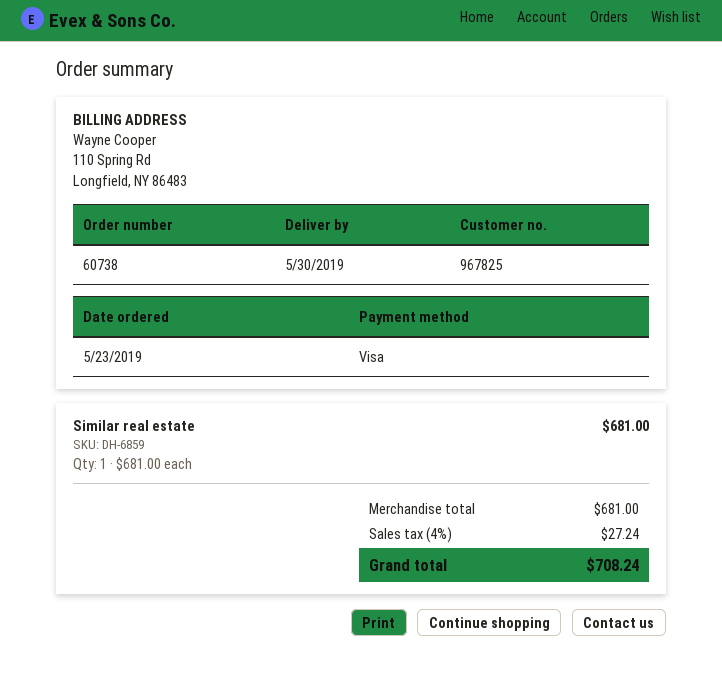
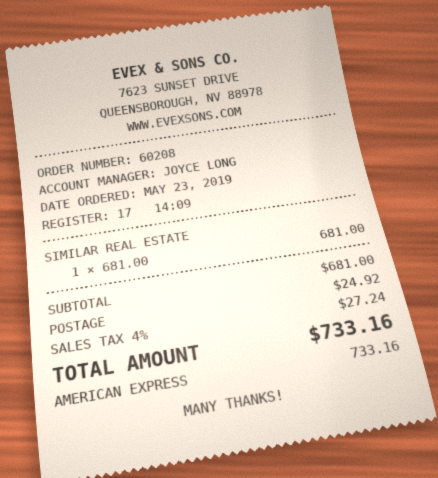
order number: 60738 -> 60208
payment method: Visa -> American Express
shipping: none -> 24.92
total: 708.24 -> 733.16

